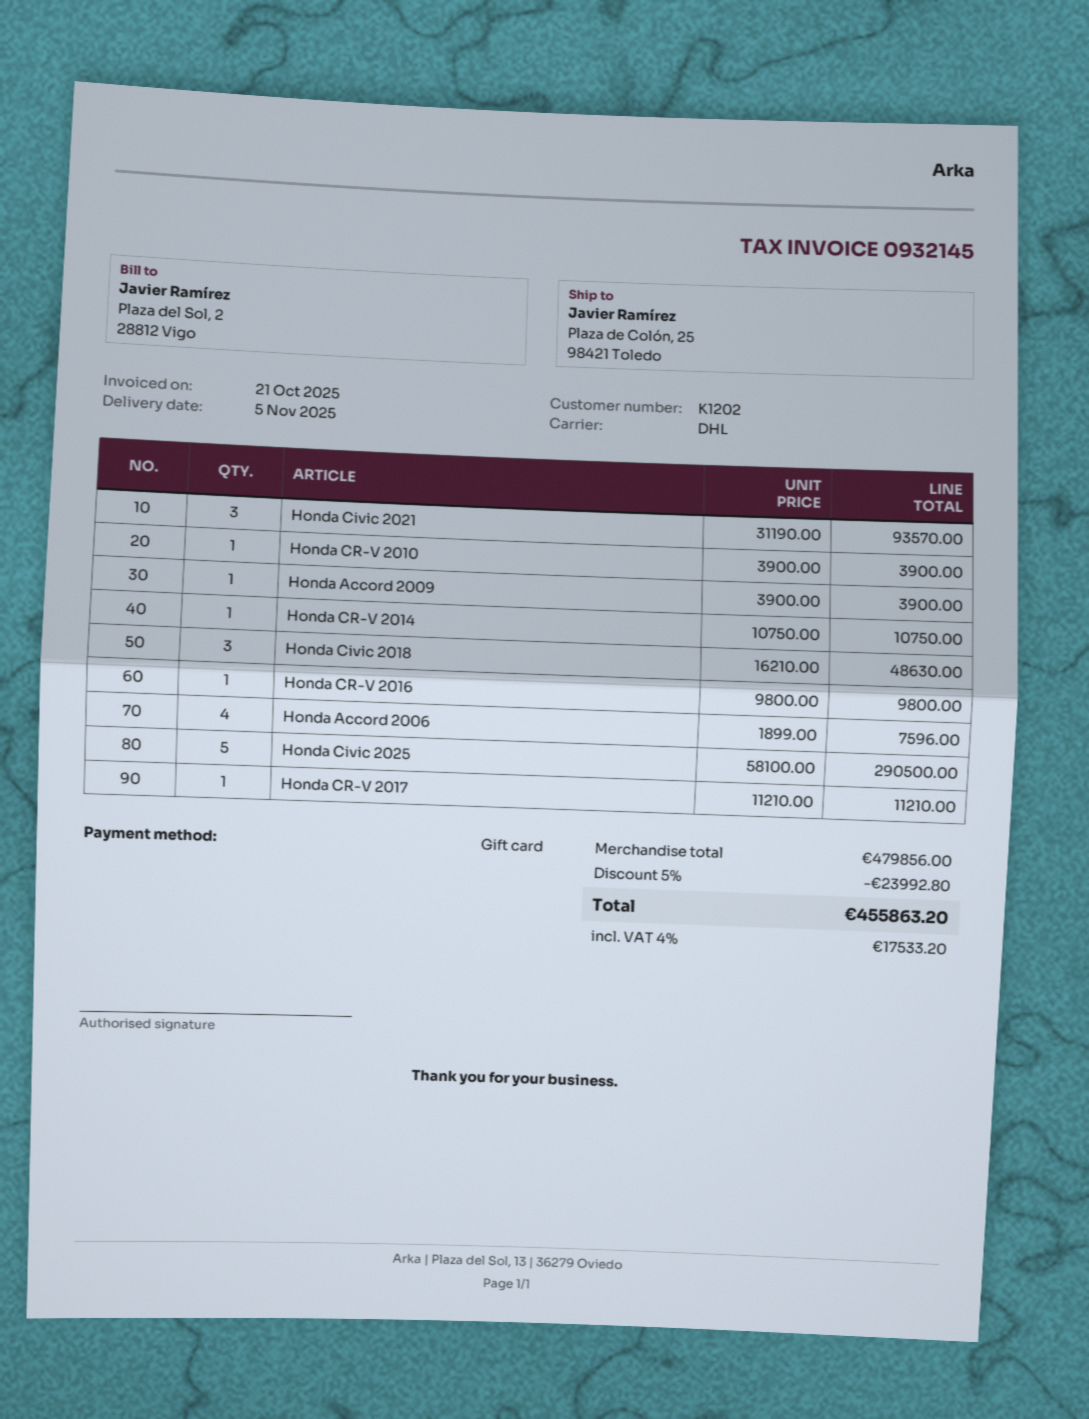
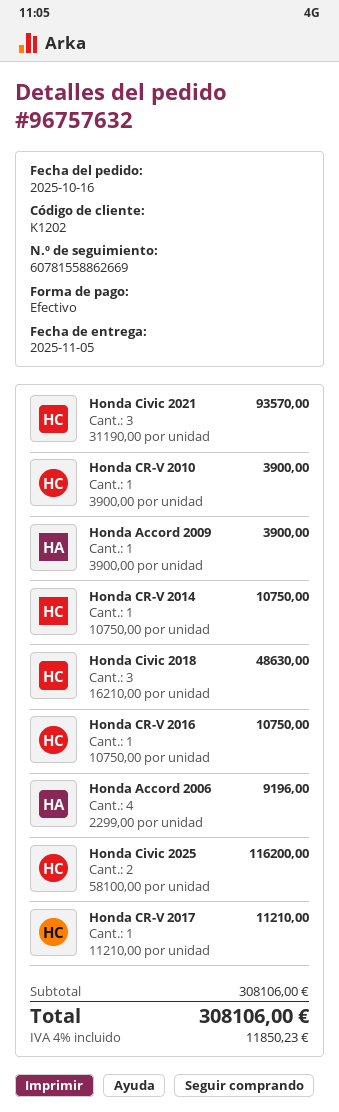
payment method: gift card -> cash
Honda CR-V 2016: 1 x 9800.00 = 9800.00 -> 1 x 10750.00 = 10750.00
Honda Accord 2006: 4 x 1899.00 = 7596.00 -> 4 x 2299.00 = 9196.00
Honda Civic 2025: 5 x 58100.00 = 290500.00 -> 2 x 58100.00 = 116200.00
subtotal: 479856.00 -> 308106.00
discount: 5% = 23992.80 -> none
tax: 4% = 17533.20 -> 4% = 11850.23
total: 455863.20 -> 308106.00

